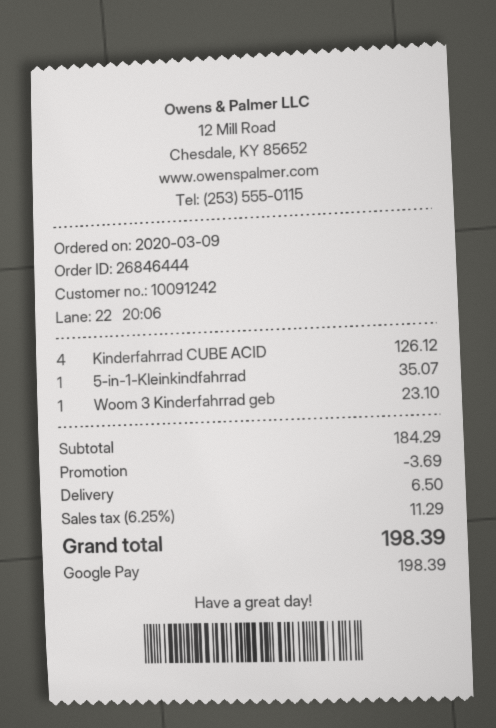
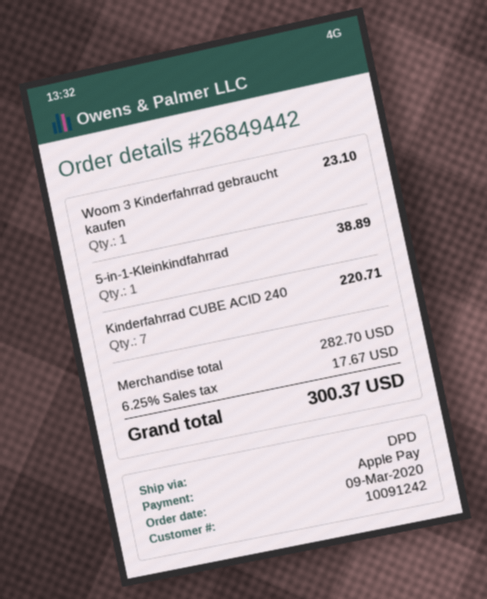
order number: 26846444 -> 26849442
payment method: Google Pay -> Apple Pay
Kinderfahrrad CUBE ACID: 4 for 126.12 -> 7 for 220.71
5-in-1-Kleinkindfahrrad: 1 for 35.07 -> 1 for 38.89
subtotal: 184.29 -> 282.70
discount: 3.69 -> none
shipping: 6.50 -> none
tax: 6.25% = 11.29 -> 6.25% = 17.67
total: 198.39 -> 300.37

